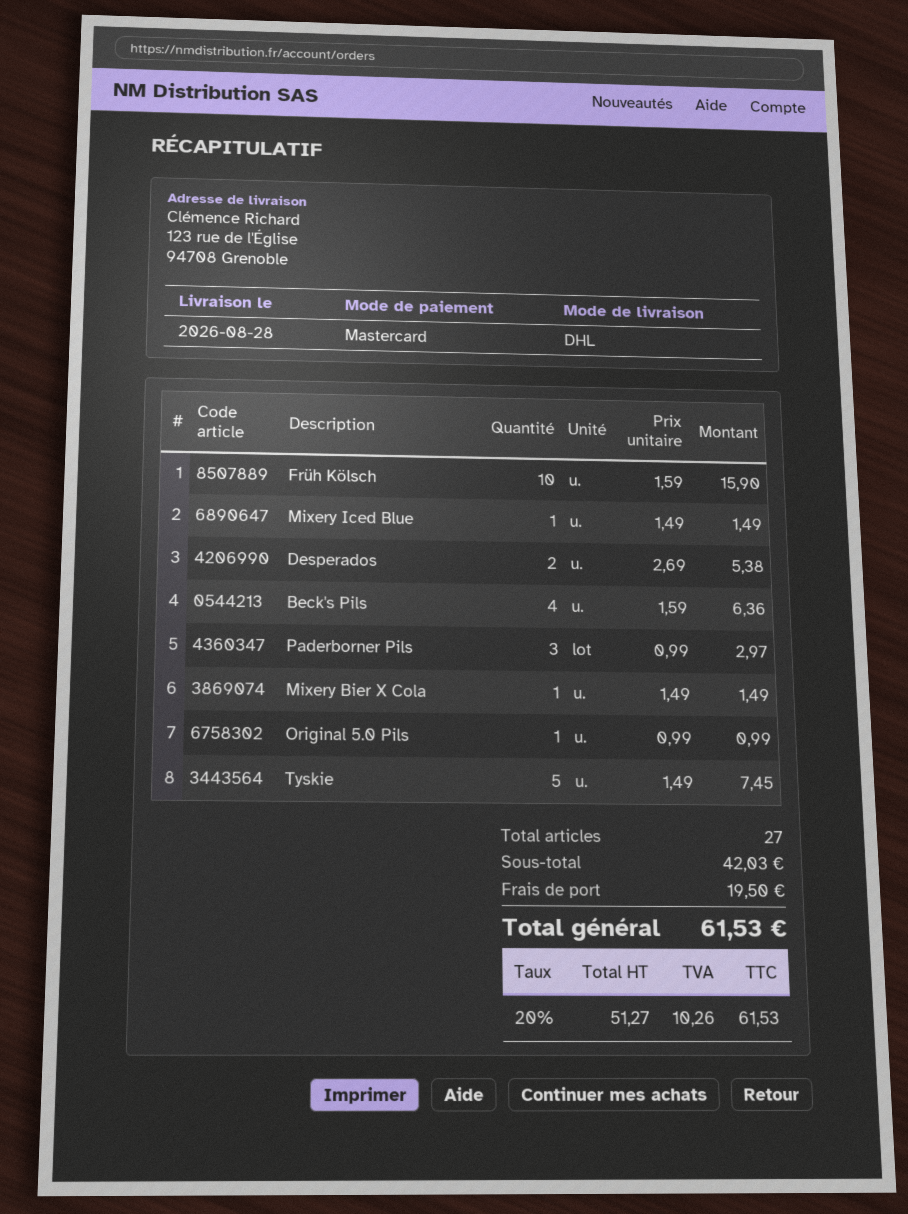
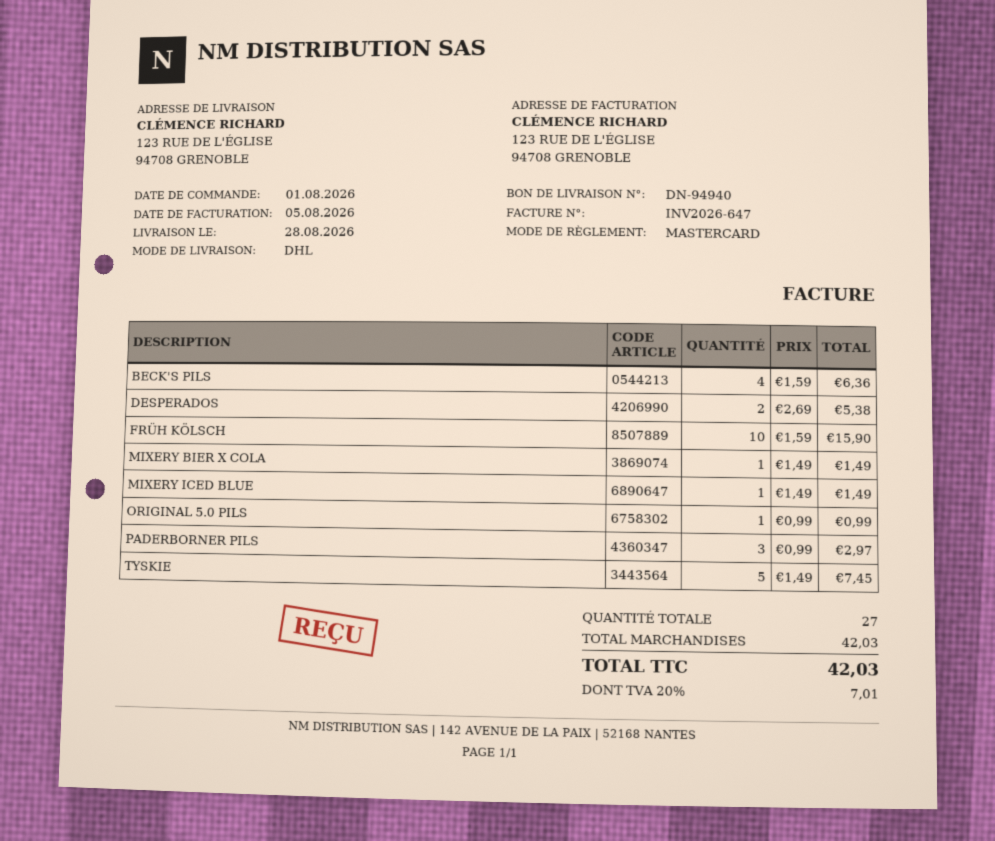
shipping: 19.50 -> none
tax: 20% = 10.26 -> 20% = 7.01
total: 61.53 -> 42.03

